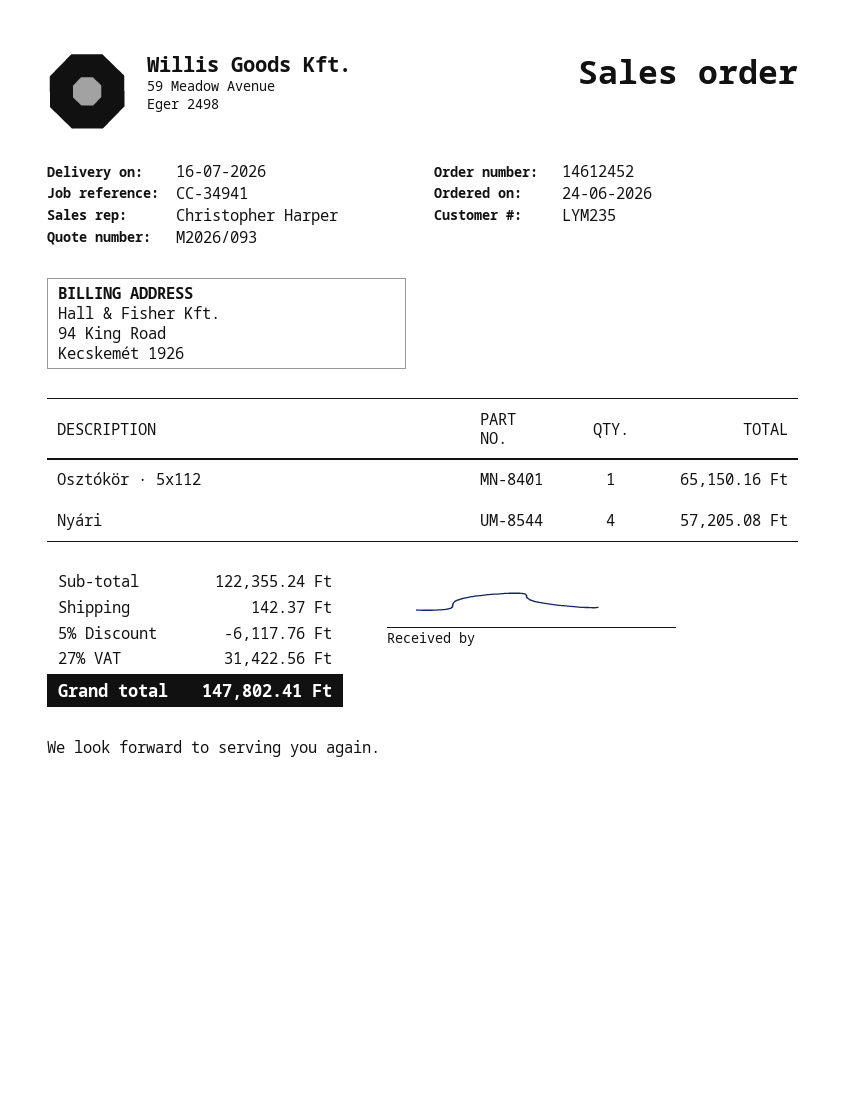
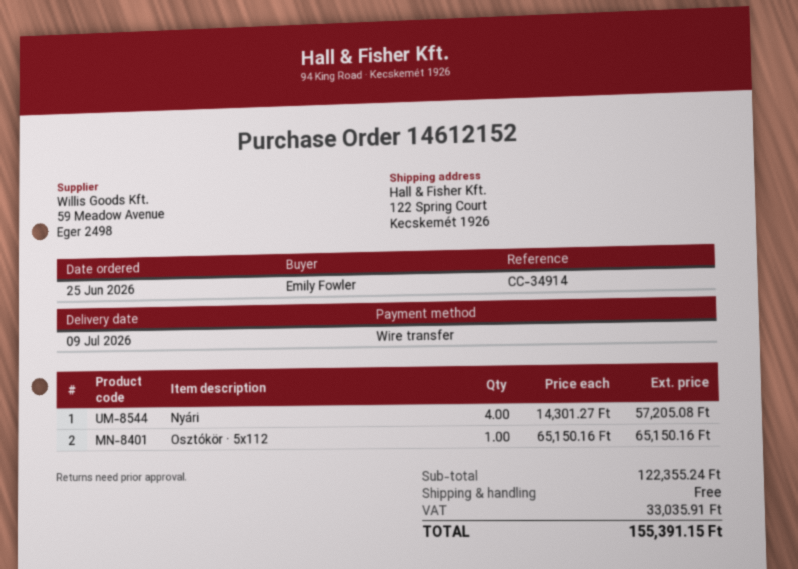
order number: 14612452 -> 14612152
order date: 2026-06-24 -> 2026-06-25
delivery date: 2026-07-16 -> 2026-07-09
reference: CC-34941 -> CC-34914
discount: 5% = 6117.76 -> none
shipping: 142.37 -> 0.00
tax: 31422.56 -> 33035.91
total: 147802.41 -> 155391.15

